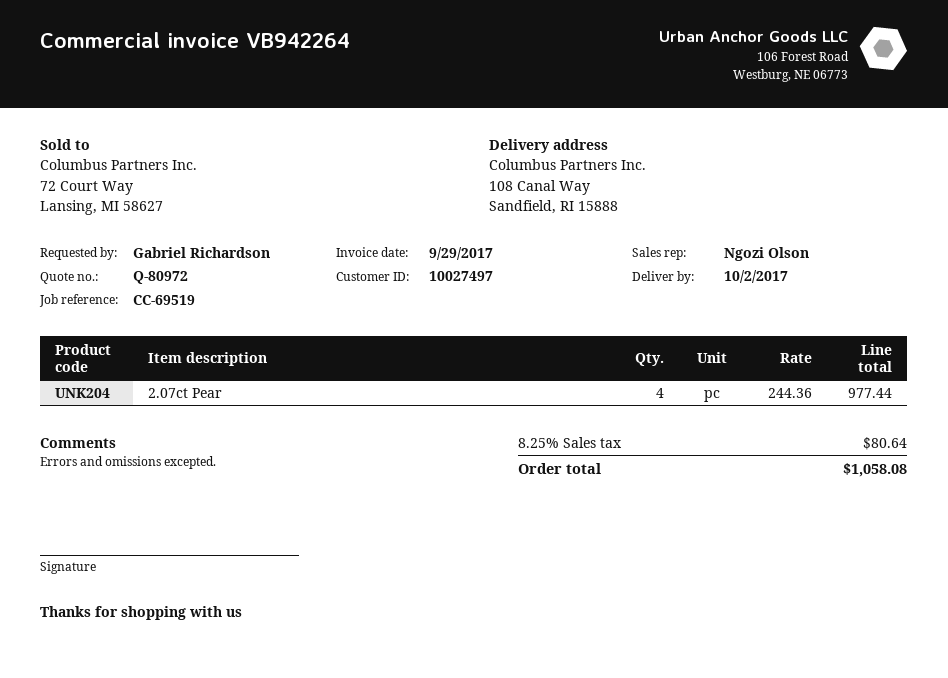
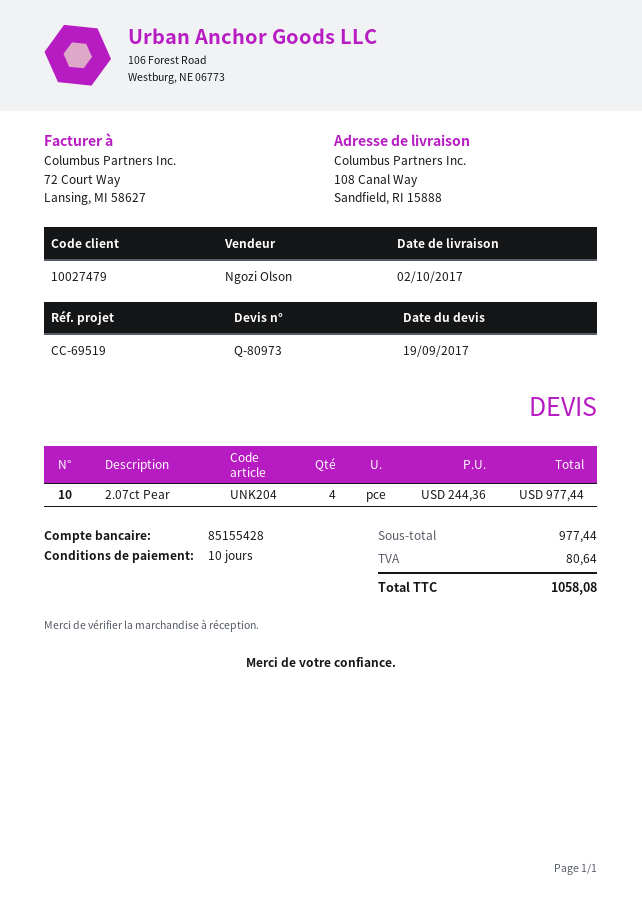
quote number: Q-80972 -> Q-80973
customer number: 10027497 -> 10027479

